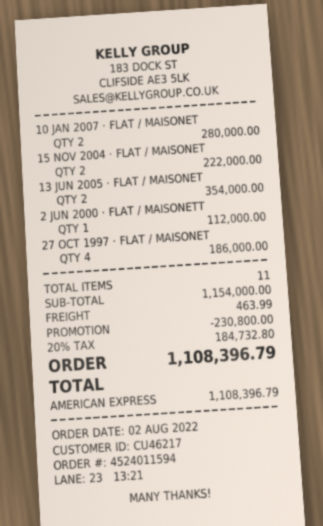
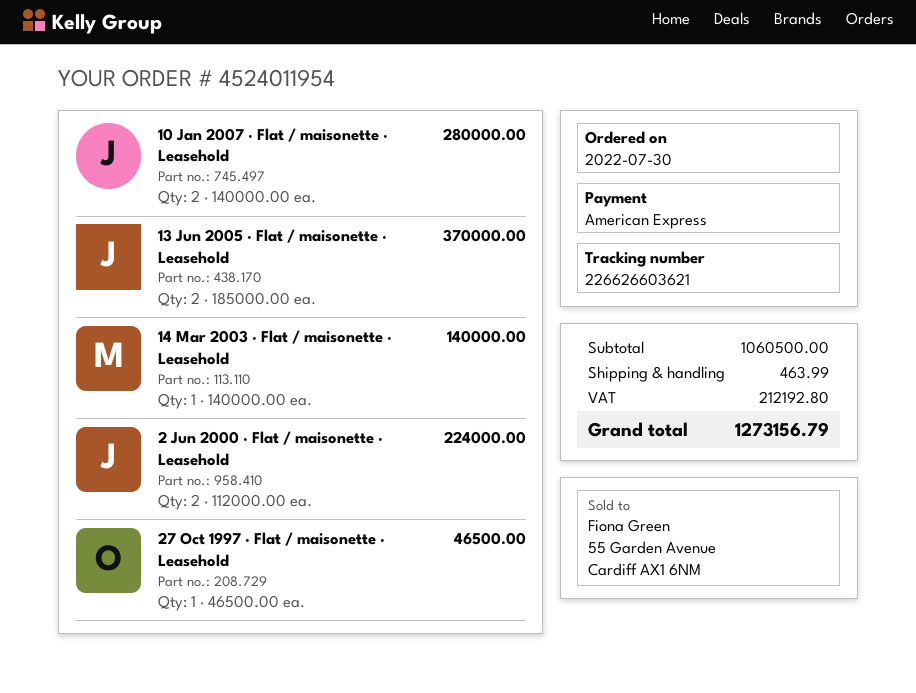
order number: 4524011594 -> 4524011954
order date: 2022-08-02 -> 2022-07-30
15 NOV 2004 · FLAT / MAISONET: 2 for 222000.00 -> none
13 JUN 2005 · FLAT / MAISONET: 2 for 354000.00 -> 2 for 370000.00
2 JUN 2000 · FLAT / MAISONETT: 1 for 112000.00 -> 2 for 224000.00
27 OCT 1997 · FLAT / MAISONET: 4 for 186000.00 -> 1 for 46500.00
14 Mar 2003 · Flat / maisonette · Leasehold: none -> 1 for 140000.00
subtotal: 1154000.00 -> 1060500.00
discount: 230800.00 -> none
tax: 184732.80 -> 212192.80
total: 1108396.79 -> 1273156.79

